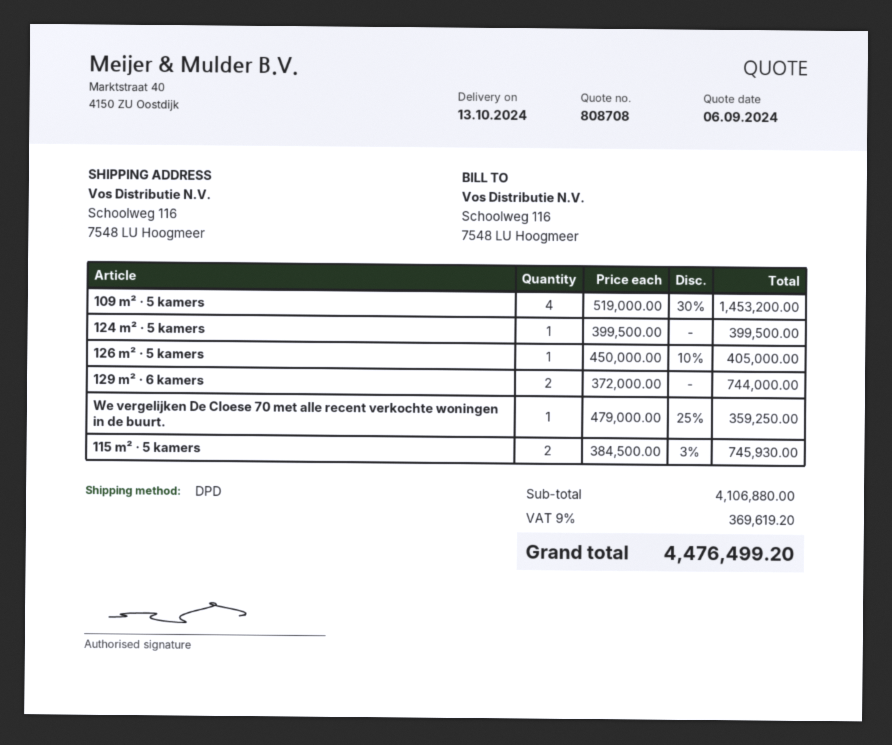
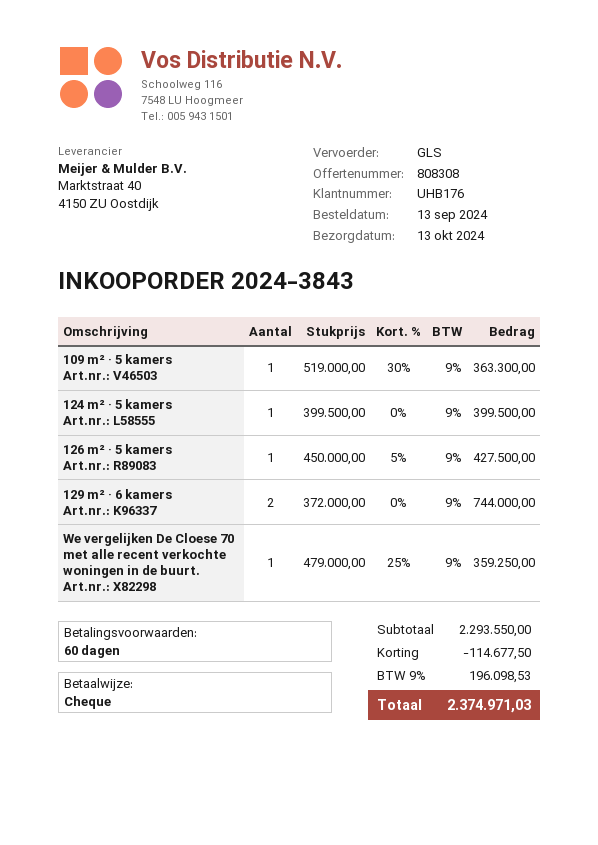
quote number: 808708 -> 808308
shipping method: DPD -> GLS
109 m² · 5 kamers: 4 x 519000.00 - 30% = 1453200.00 -> 1 x 519000.00 - 30% = 363300.00
126 m² · 5 kamers: 1 x 450000.00 - 10% = 405000.00 -> 1 x 450000.00 - 5% = 427500.00
115 m² · 5 kamers: 2 x 384500.00 - 3% = 745930.00 -> none
subtotal: 4106880.00 -> 2293550.00
discount: none -> 114677.50
tax: 9% = 369619.20 -> 9% = 196098.53
total: 4476499.20 -> 2374971.03

